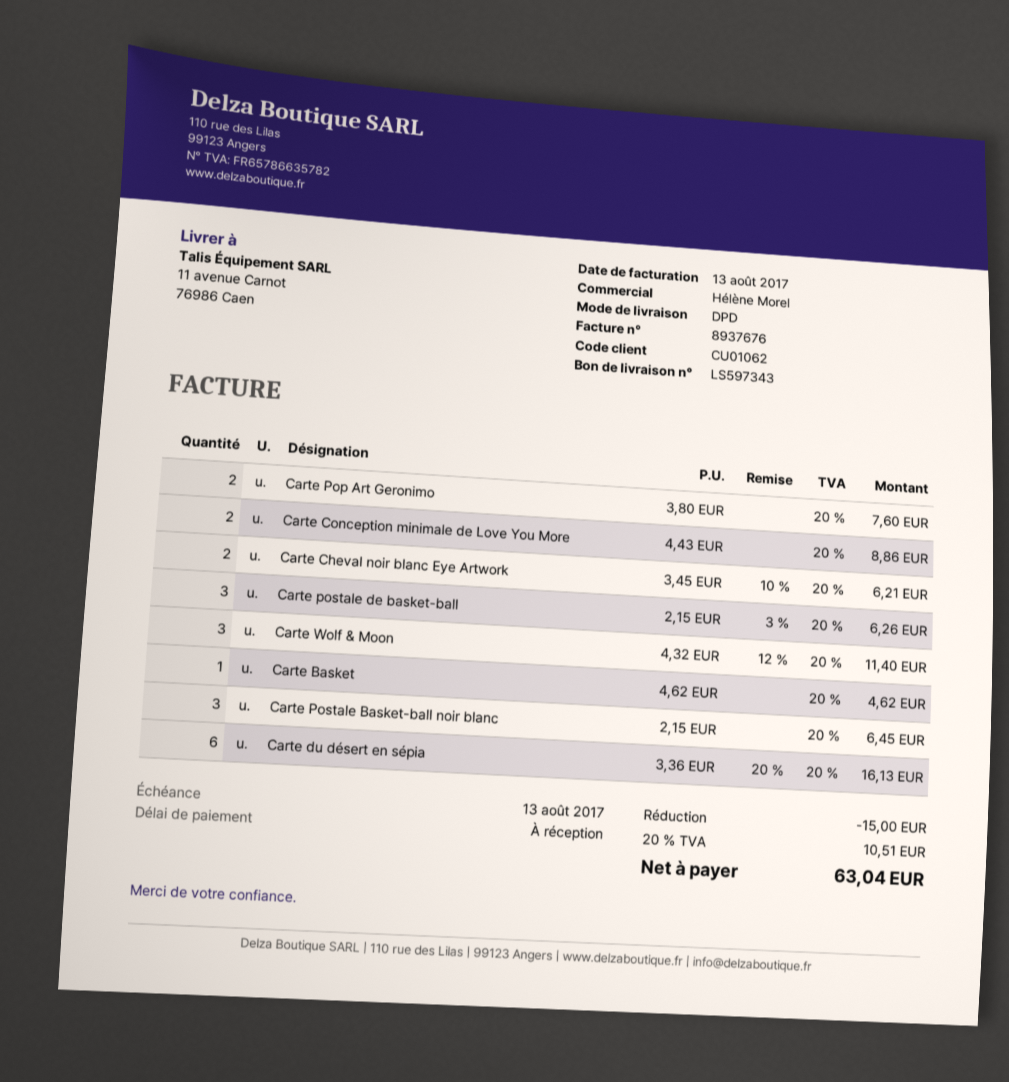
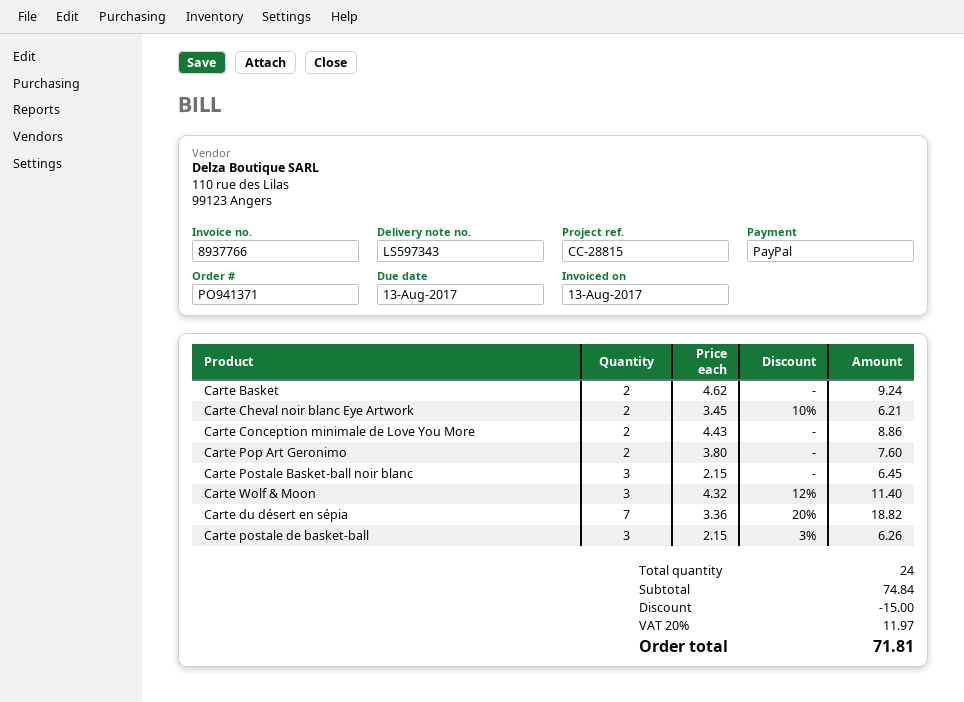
invoice number: 8937676 -> 8937766
Carte Basket: 1 x 4.62 = 4.62 -> 2 x 4.62 = 9.24
Carte du désert en sépia: 6 x 3.36 - 20% = 16.13 -> 7 x 3.36 - 20% = 18.82
tax: 20% = 10.51 -> 20% = 11.97
total: 63.04 -> 71.81

